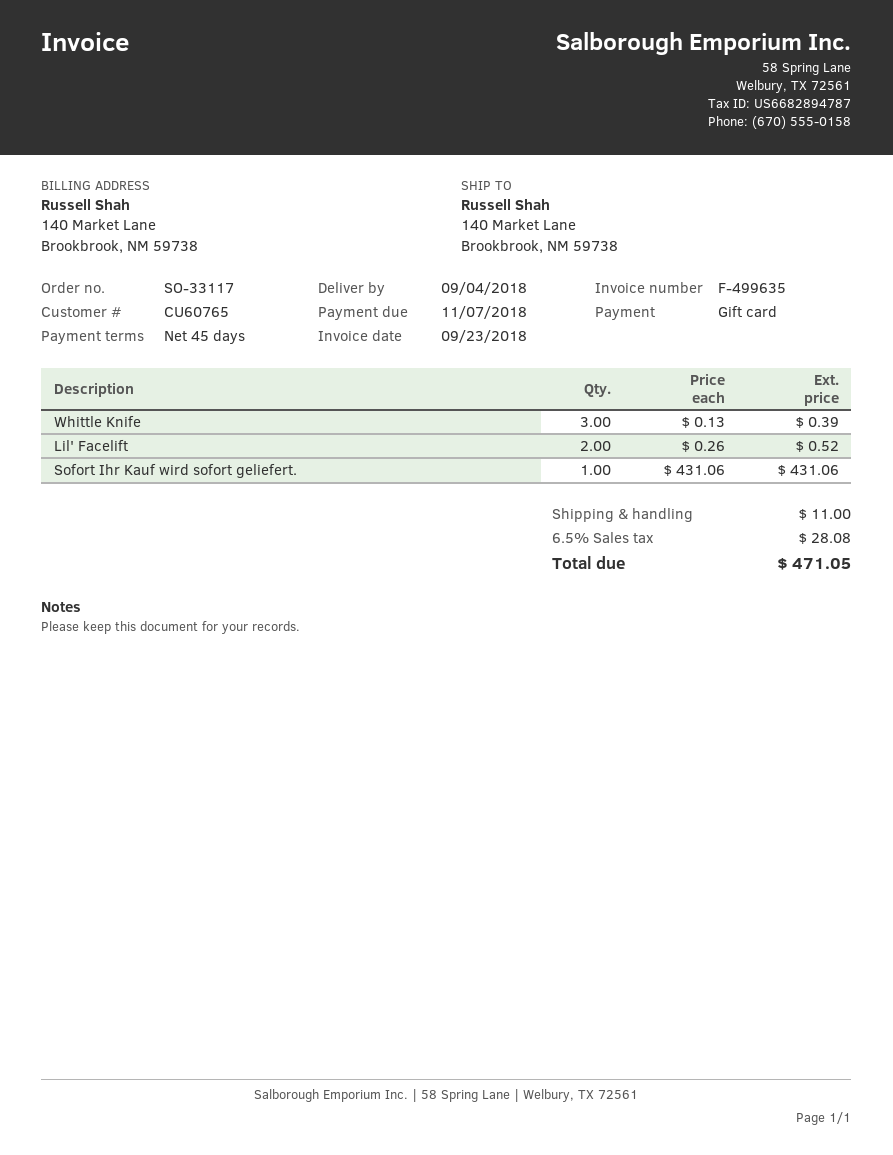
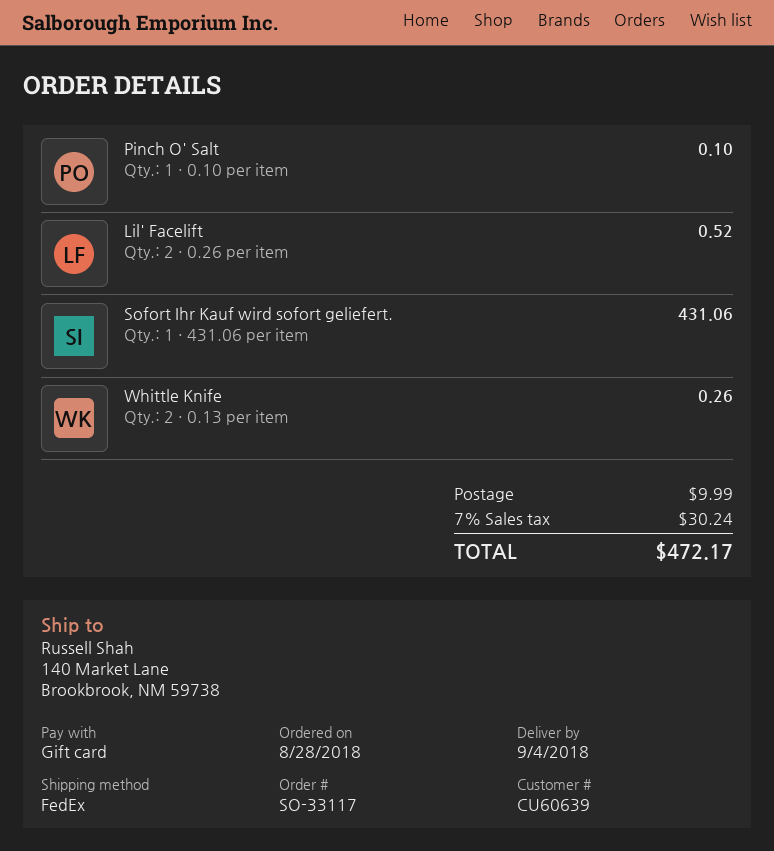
customer number: CU60765 -> CU60639
Whittle Knife: 3 x 0.13 = 0.39 -> 2 x 0.13 = 0.26
Pinch O' Salt: none -> 1 x 0.10 = 0.10
shipping: 11.00 -> 9.99
tax: 6.5% = 28.08 -> 7% = 30.24
total: 471.05 -> 472.17

